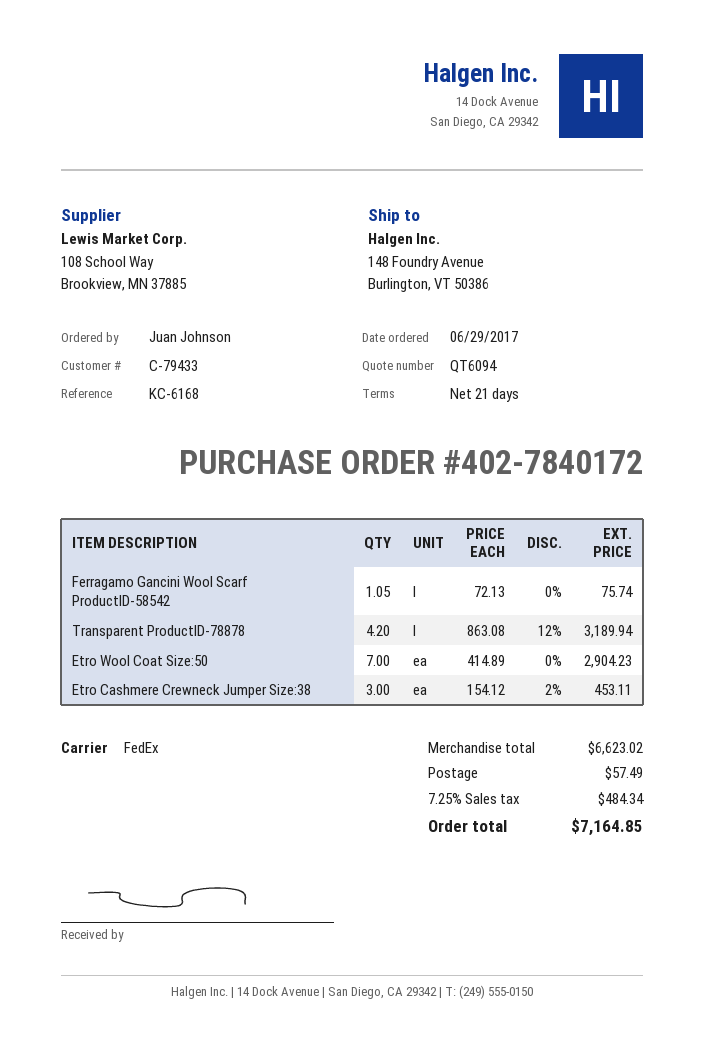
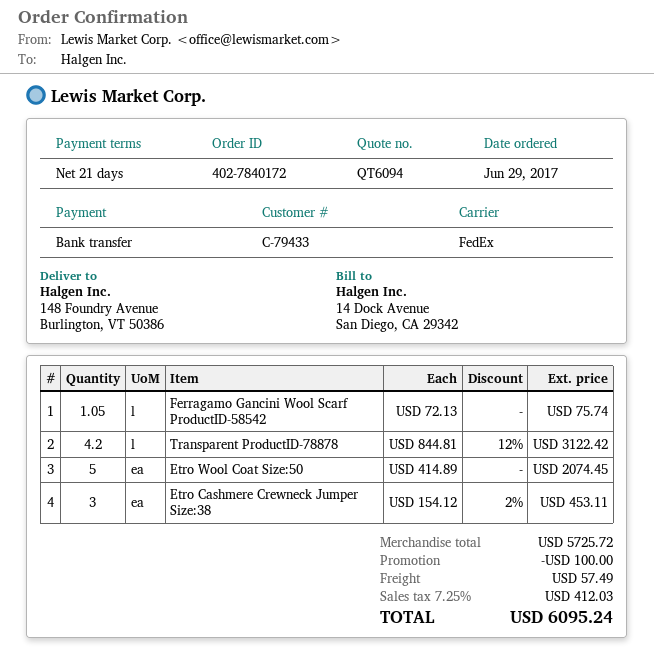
Transparent ProductID-78878: 4.2 x 863.08 - 12% = 3189.94 -> 4.2 x 844.81 - 12% = 3122.42
Etro Wool Coat Size:50: 7 x 414.89 = 2904.23 -> 5 x 414.89 = 2074.45
subtotal: 6623.02 -> 5725.72
discount: none -> 100.00
tax: 7.25% = 484.34 -> 7.25% = 412.03
total: 7164.85 -> 6095.24

